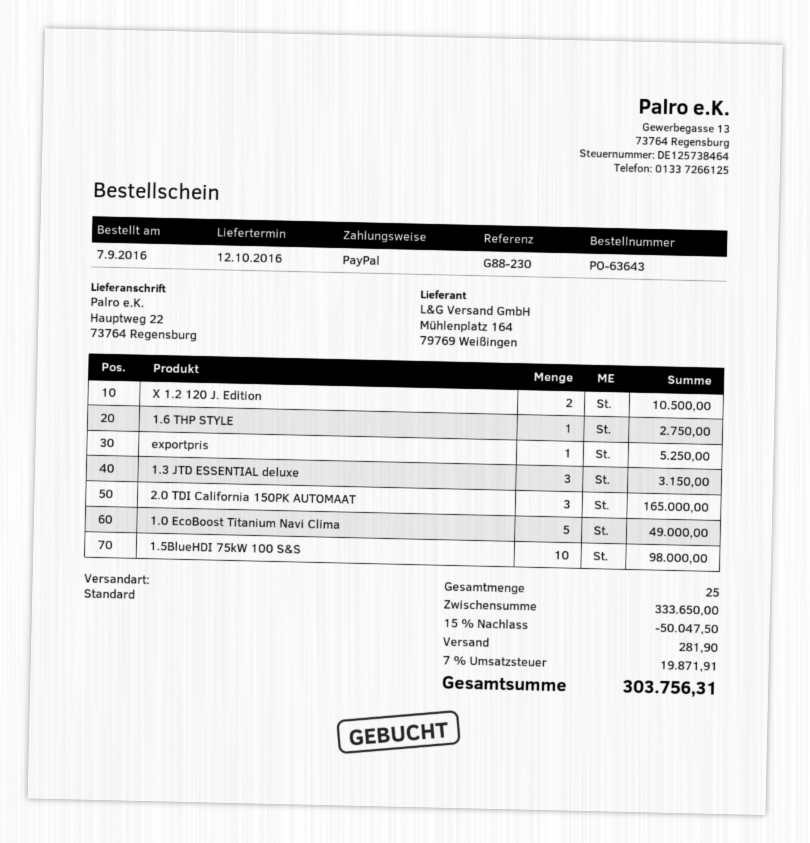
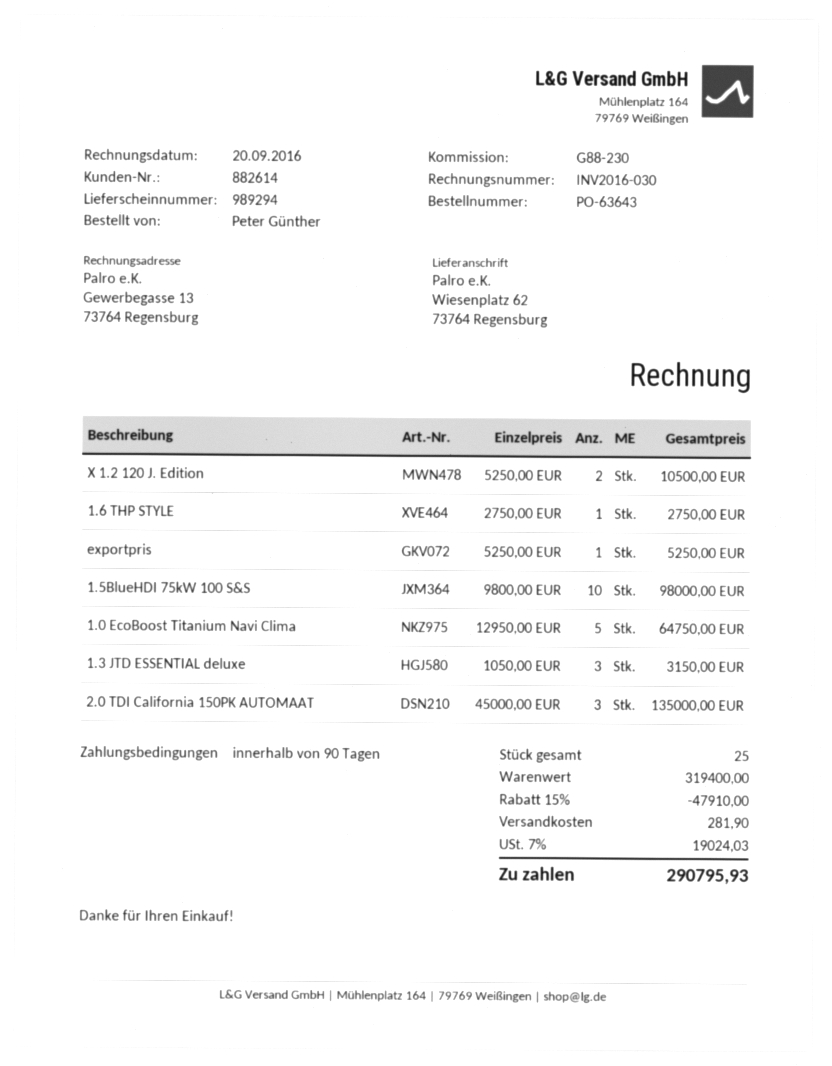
ship to: Hauptweg 22, 73764 Regensburg -> Wiesenplatz 62, 73764 Regensburg
2.0 TDI California 150PK AUTOMAAT: 3 for 165000.00 -> 3 for 135000.00
1.0 EcoBoost Titanium Navi Clima: 5 for 49000.00 -> 5 for 64750.00
subtotal: 333650.00 -> 319400.00
discount: 15% = 50047.50 -> 15% = 47910.00
tax: 7% = 19871.91 -> 7% = 19024.03
total: 303756.31 -> 290795.93

